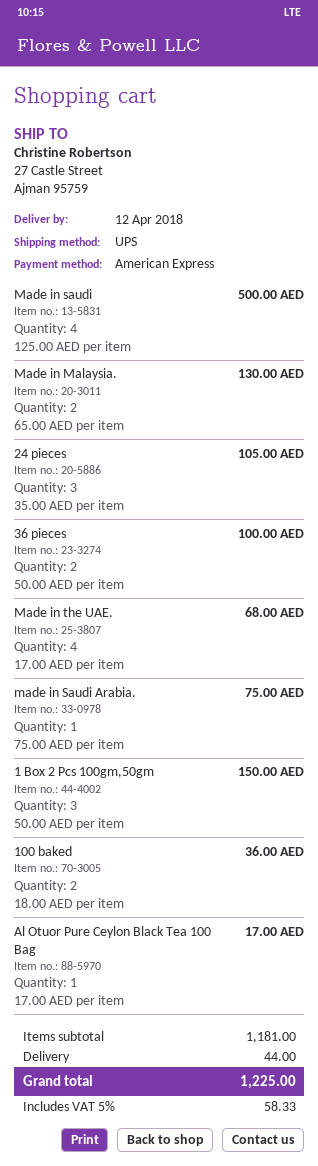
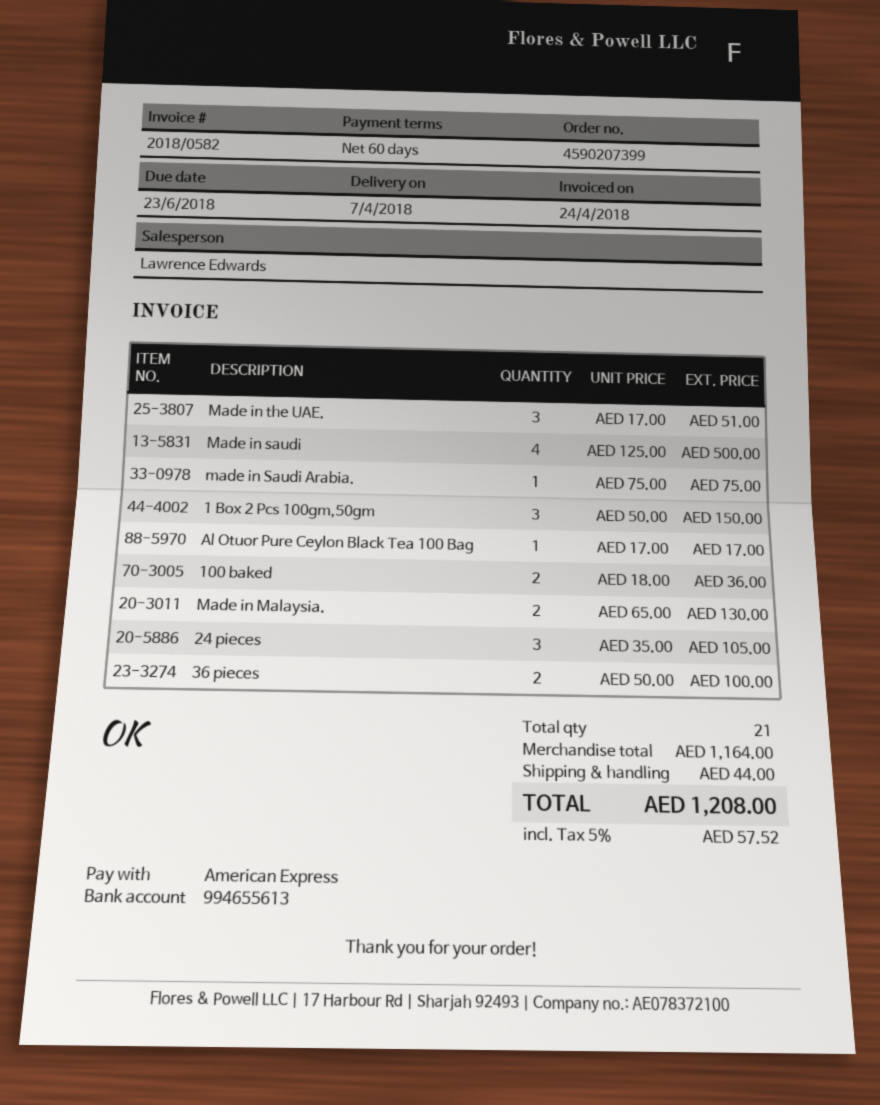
delivery date: 2018-04-12 -> 2018-04-07
Made in the UAE.: 4 x 17.00 = 68.00 -> 3 x 17.00 = 51.00
subtotal: 1181.00 -> 1164.00
tax: 5% = 58.33 -> 5% = 57.52
total: 1225.00 -> 1208.00

